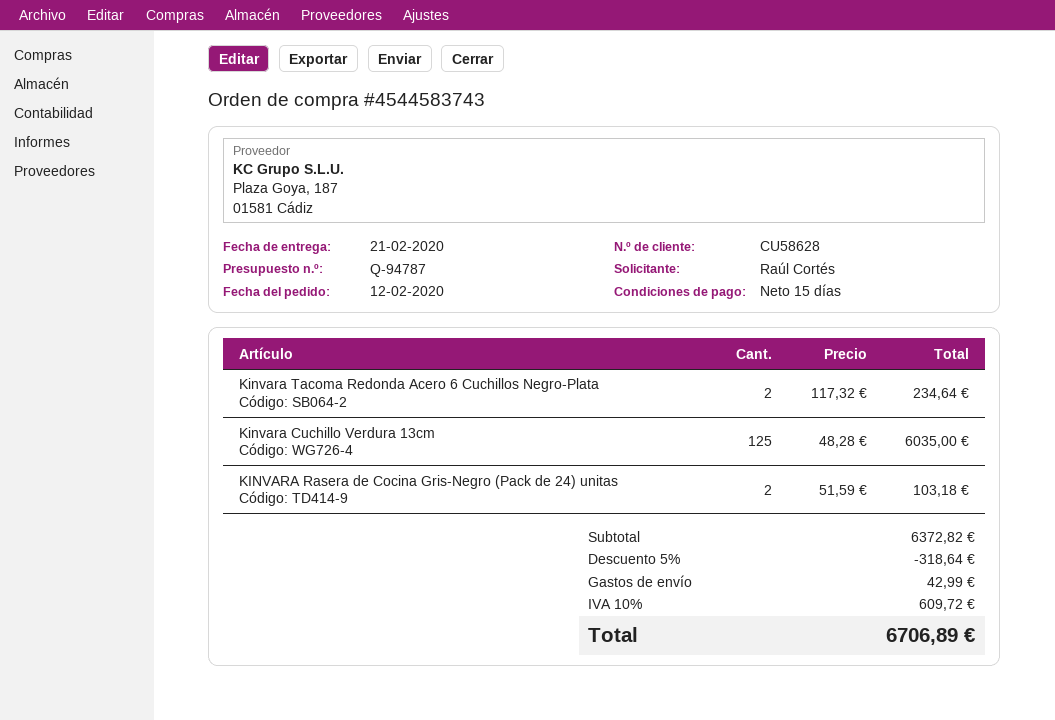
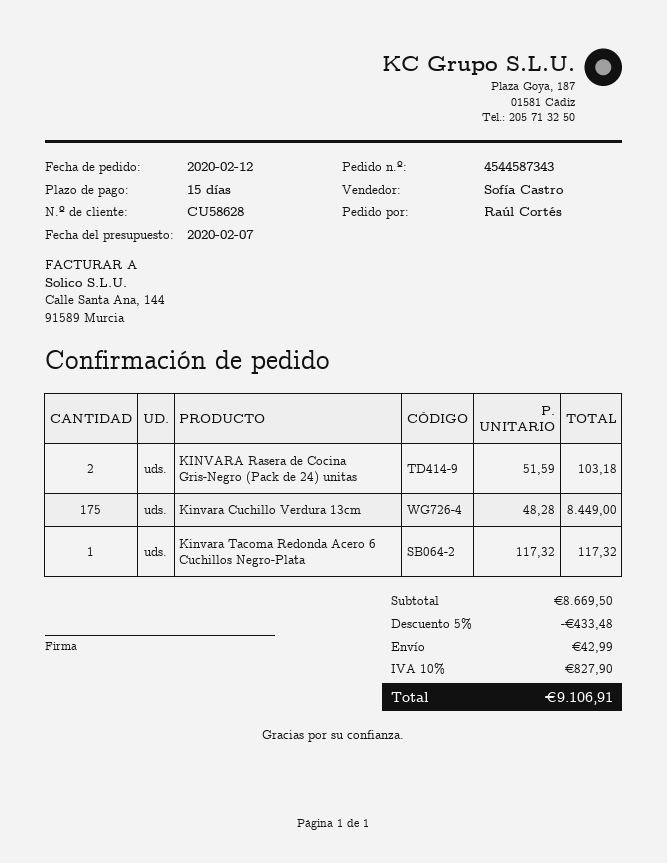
order number: 4544583743 -> 4544587343
Kinvara Tacoma Redonda Acero 6 Cuchillos Negro-Plata: 2 x 117.32 = 234.64 -> 1 x 117.32 = 117.32
Kinvara Cuchillo Verdura 13cm: 125 x 48.28 = 6035.00 -> 175 x 48.28 = 8449.00
subtotal: 6372.82 -> 8669.50
discount: 5% = 318.64 -> 5% = 433.48
tax: 10% = 609.72 -> 10% = 827.90
total: 6706.89 -> 9106.91

